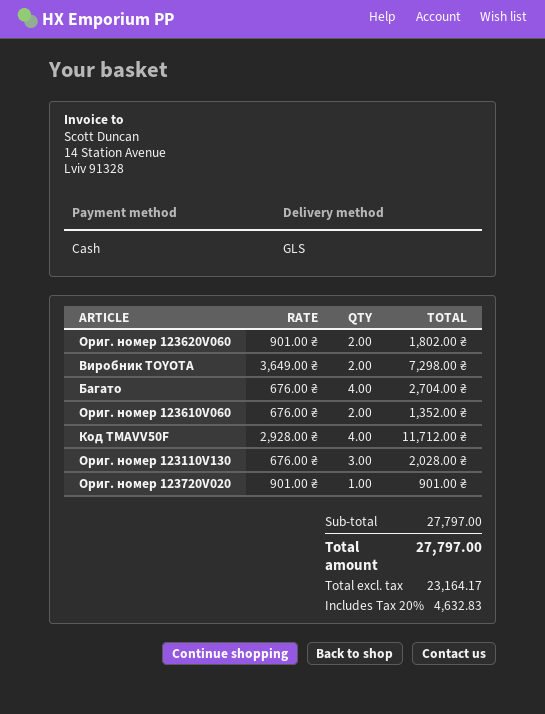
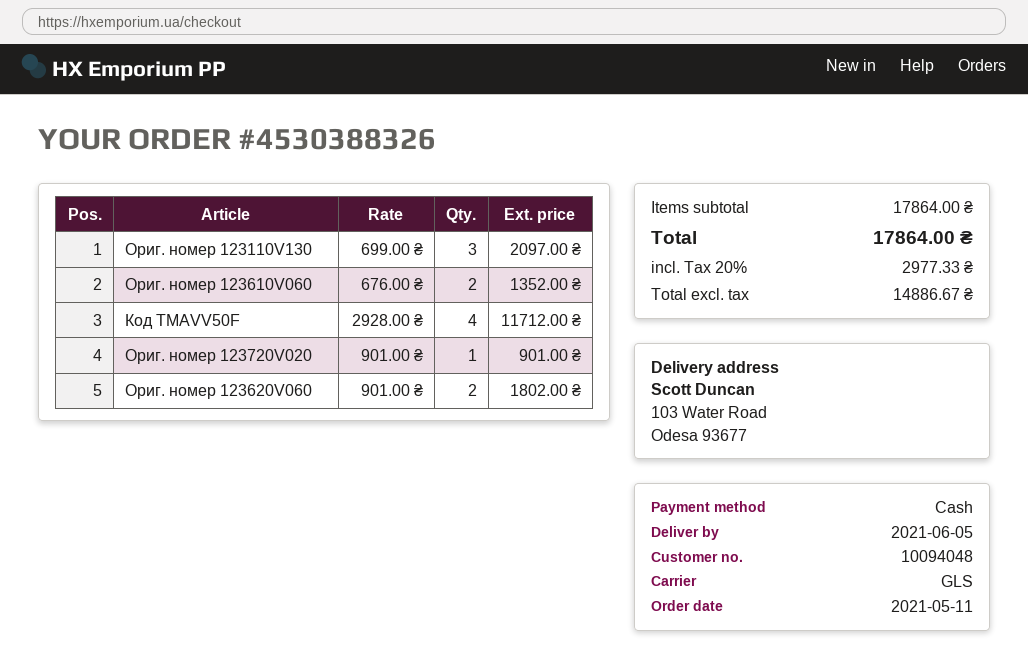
Виробник TOYOTA: 2 x 3649.00 = 7298.00 -> none
Багато: 4 x 676.00 = 2704.00 -> none
Ориг. номер 123110V130: 3 x 676.00 = 2028.00 -> 3 x 699.00 = 2097.00
subtotal: 27797.00 -> 17864.00
net: 23164.17 -> 14886.67
tax: 20% = 4632.83 -> 20% = 2977.33
total: 27797.00 -> 17864.00

